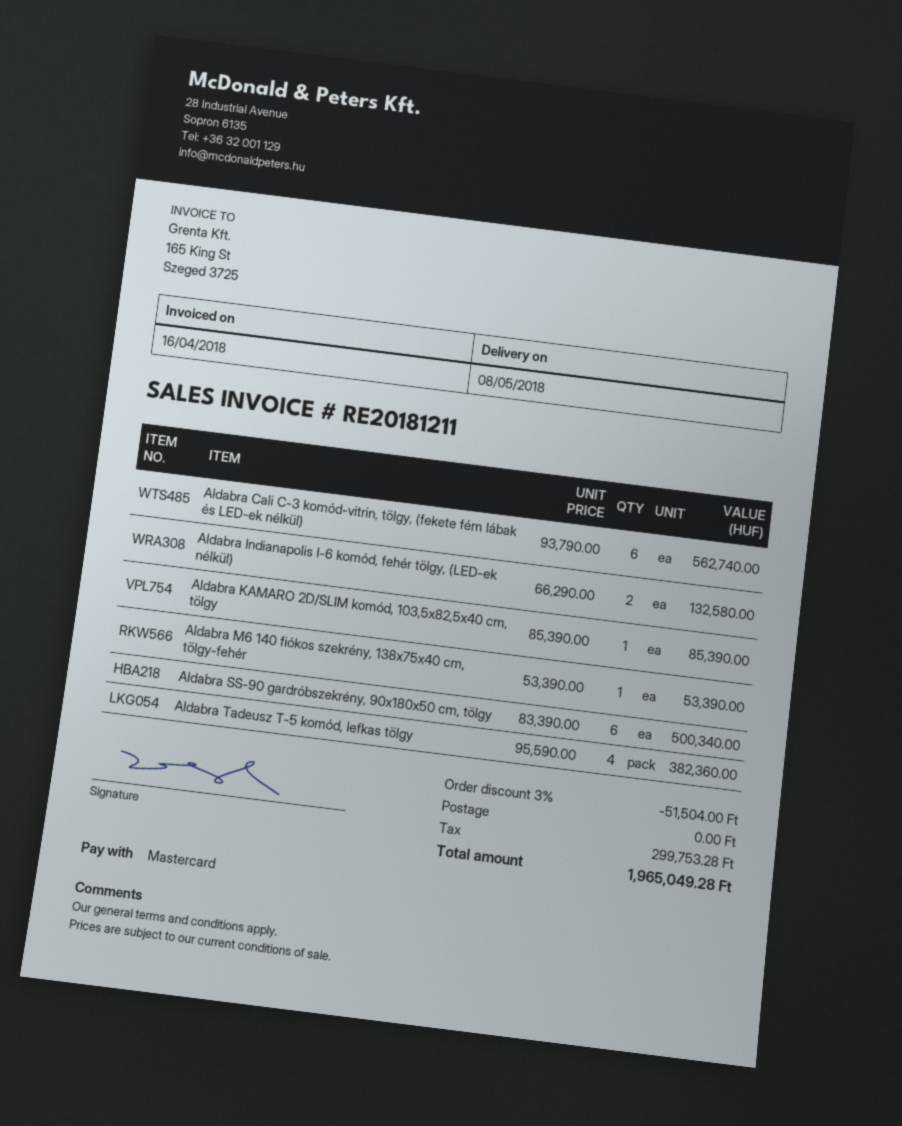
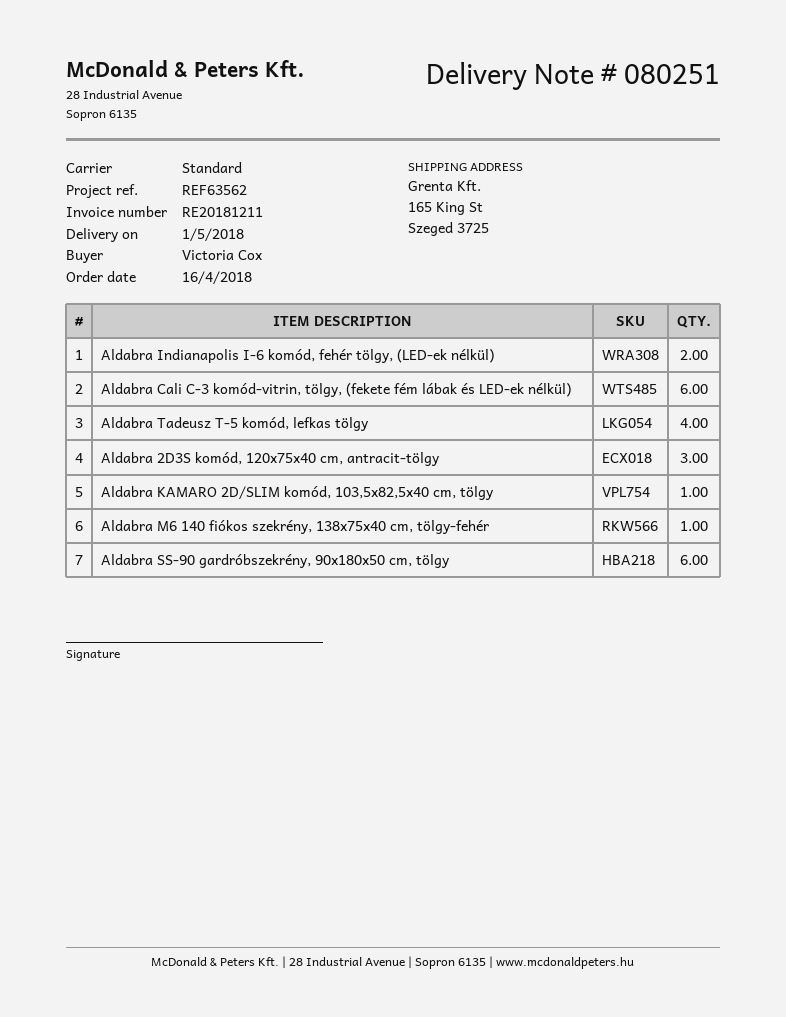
delivery date: 2018-05-08 -> 2018-05-01
Aldabra 2D3S komód, 120x75x40 cm, antracit-tölgy: none -> 3

